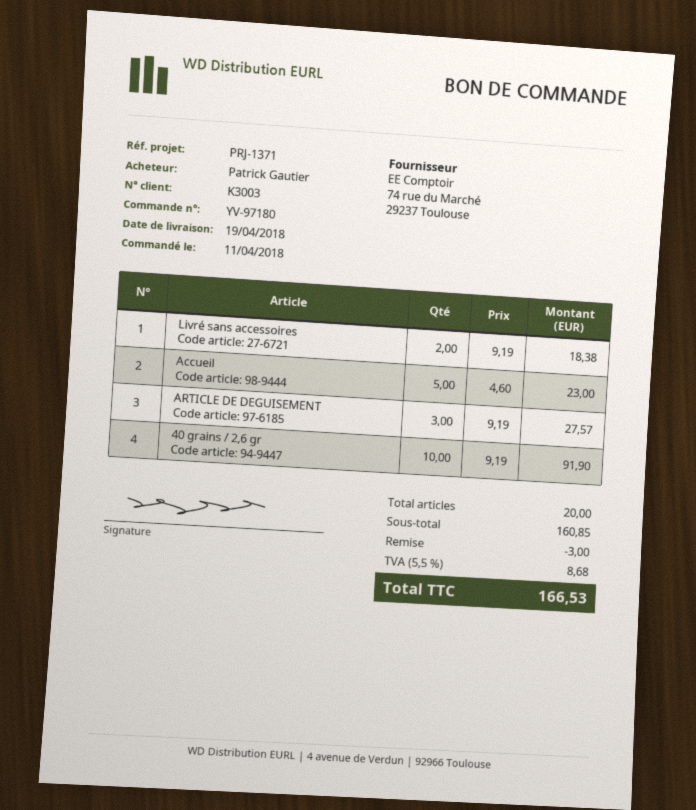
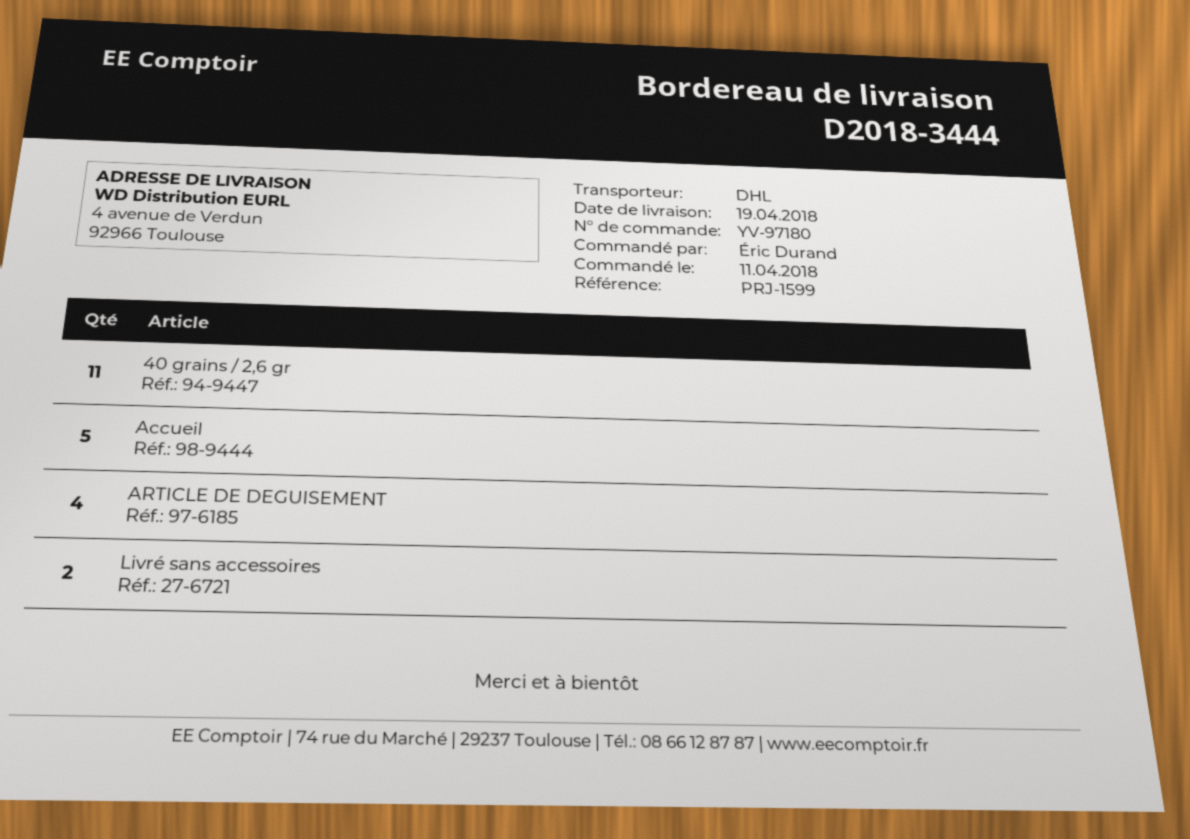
reference: PRJ-1371 -> PRJ-1599
ordered by: Patrick Gautier -> Éric Durand
ARTICLE DE DEGUISEMENT: 3 -> 4
40 grains / 2,6 gr: 10 -> 11

